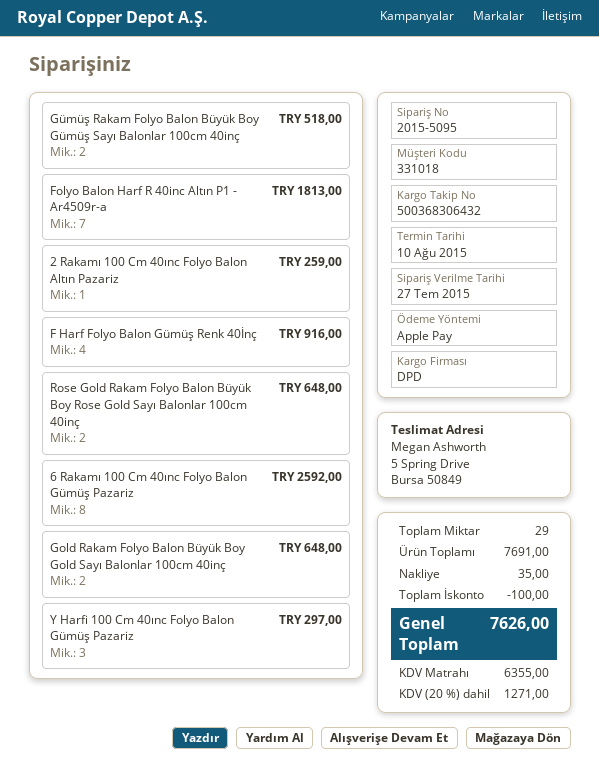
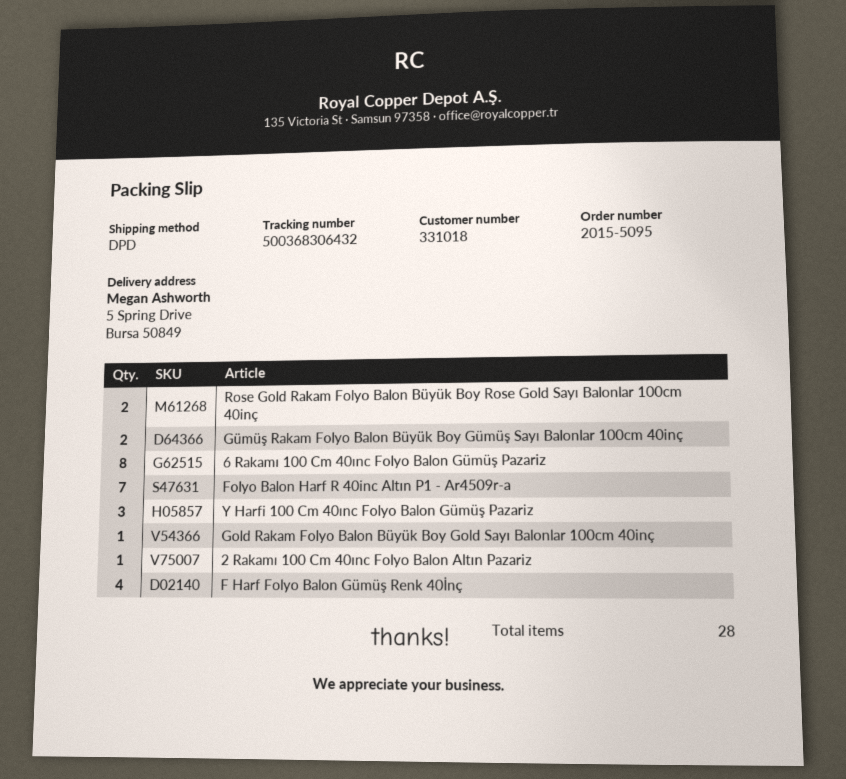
Gold Rakam Folyo Balon Büyük Boy Gold Sayı Balonlar 100cm 40inç: 2 -> 1
total quantity: 29 -> 28

